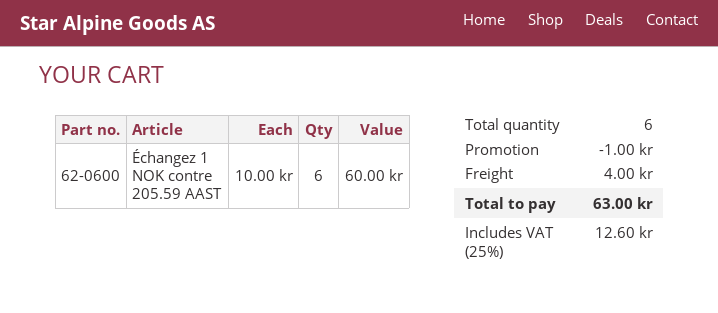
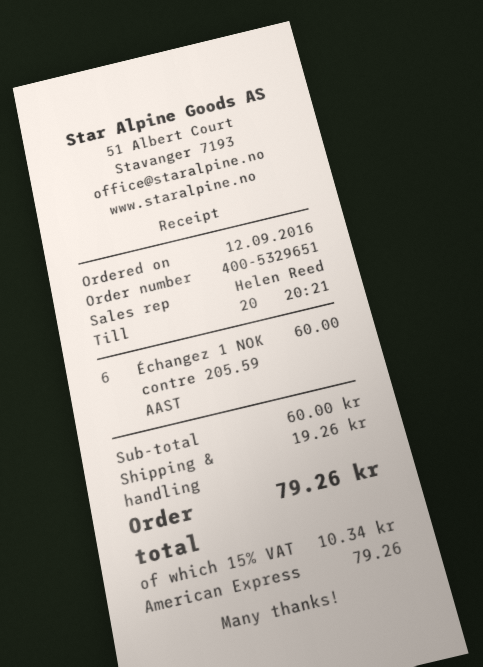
discount: 1.00 -> none
shipping: 4.00 -> 19.26
tax: 25% = 12.60 -> 15% = 10.34
total: 63.00 -> 79.26

